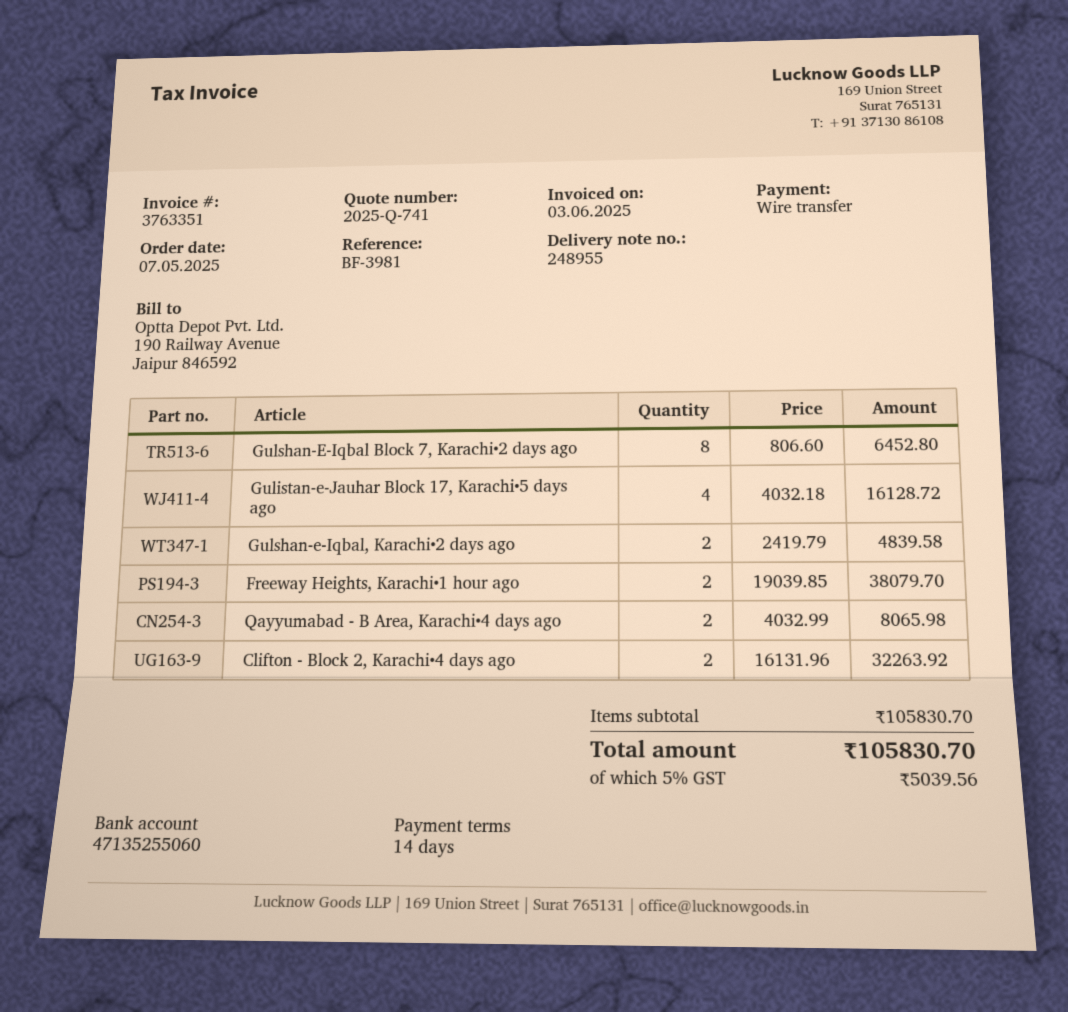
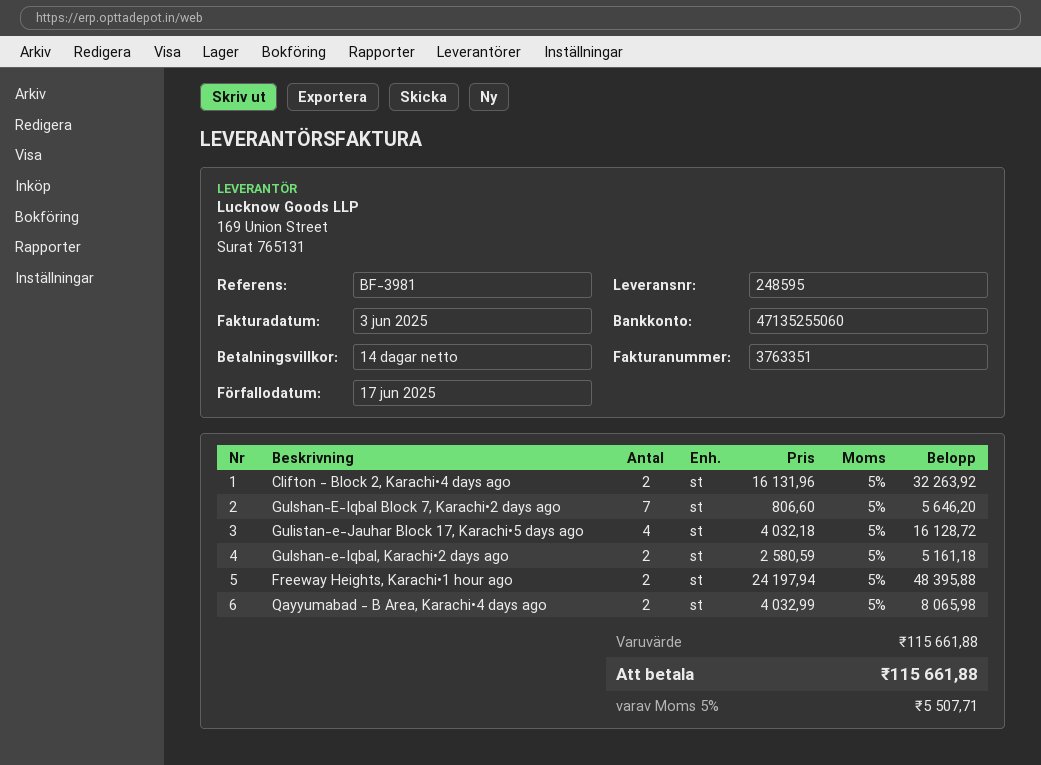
delivery note number: 248955 -> 248595
Gulshan-E-Iqbal Block 7, Karachi•2 days ago: 8 x 806.60 = 6452.80 -> 7 x 806.60 = 5646.20
Gulshan-e-Iqbal, Karachi•2 days ago: 2 x 2419.79 = 4839.58 -> 2 x 2580.59 = 5161.18
Freeway Heights, Karachi•1 hour ago: 2 x 19039.85 = 38079.70 -> 2 x 24197.94 = 48395.88
subtotal: 105830.70 -> 115661.88
tax: 5% = 5039.56 -> 5% = 5507.71
total: 105830.70 -> 115661.88

